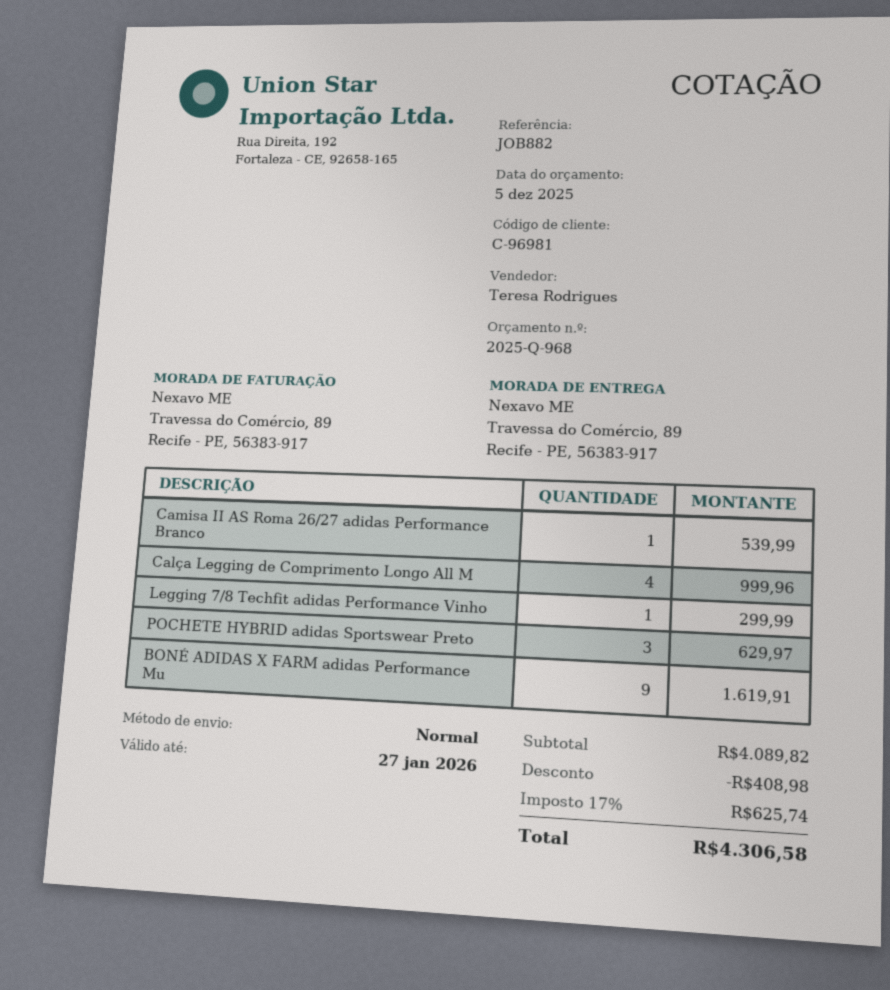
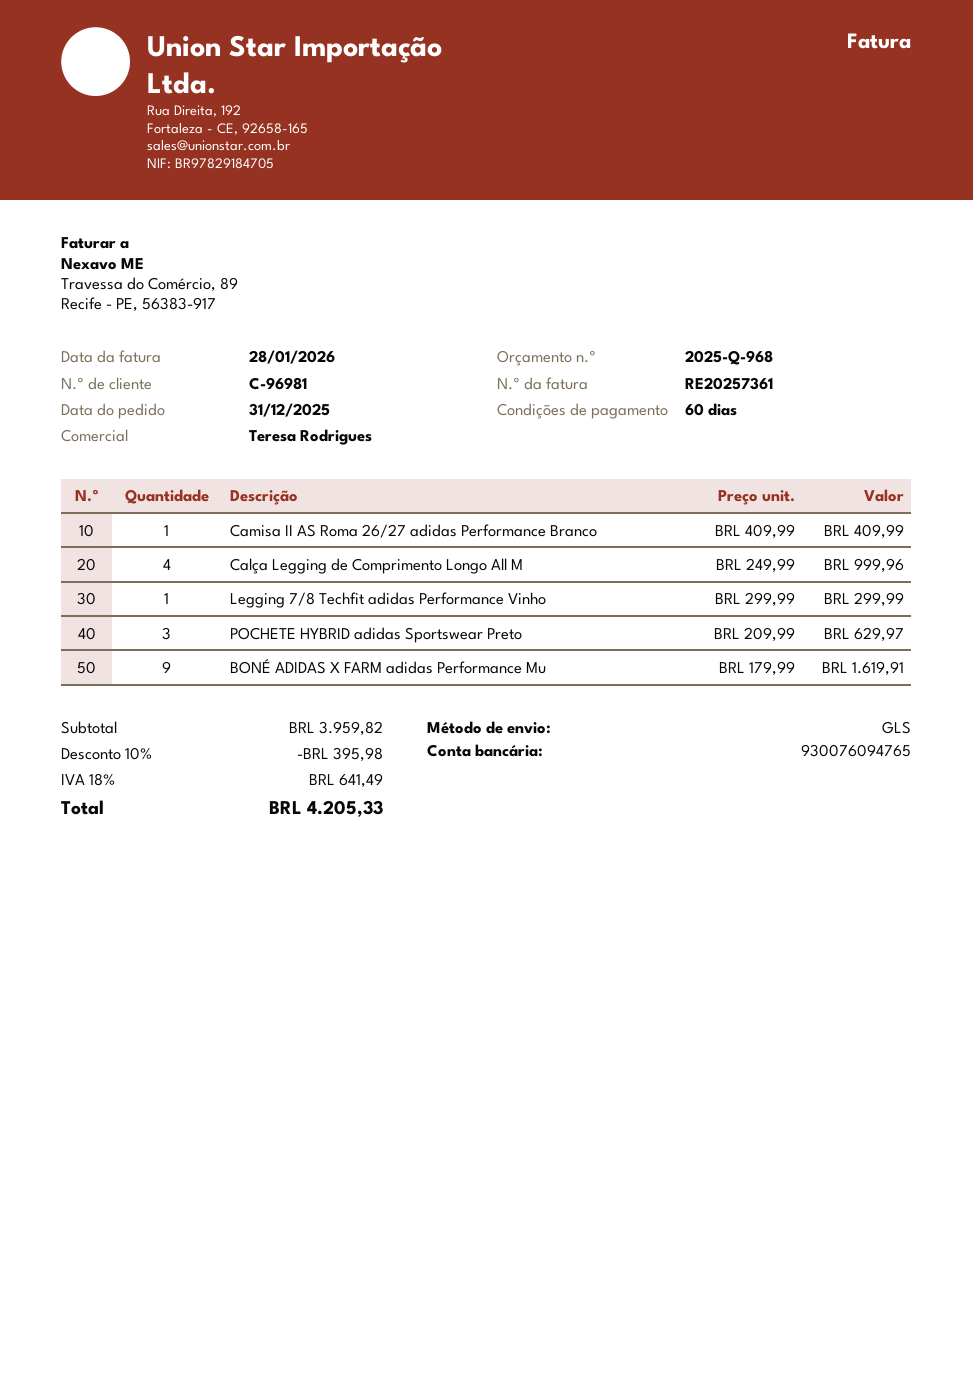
shipping method: standard -> GLS
Camisa II AS Roma 26/27 adidas Performance Branco: 1 for 539.99 -> 1 for 409.99
subtotal: 4089.82 -> 3959.82
discount: 408.98 -> 395.98
tax: 17% = 625.74 -> 18% = 641.49
total: 4306.58 -> 4205.33

